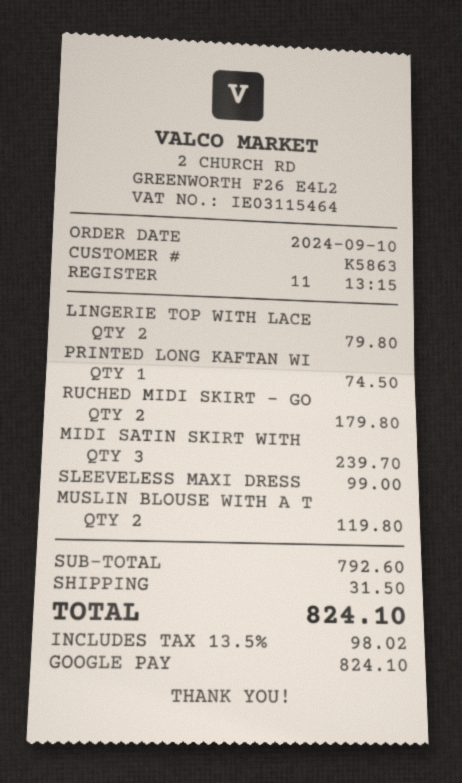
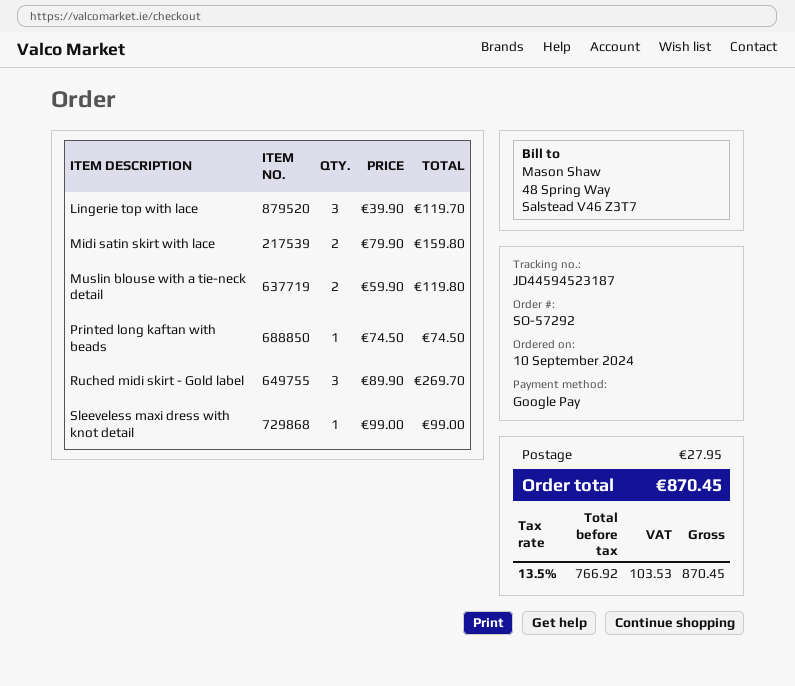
LINGERIE TOP WITH LACE: 2 for 79.80 -> 3 for 119.70
RUCHED MIDI SKIRT - GO: 2 for 179.80 -> 3 for 269.70
MIDI SATIN SKIRT WITH: 3 for 239.70 -> 2 for 159.80
shipping: 31.50 -> 27.95
tax: 13.5% = 98.02 -> 13.5% = 103.53
total: 824.10 -> 870.45

